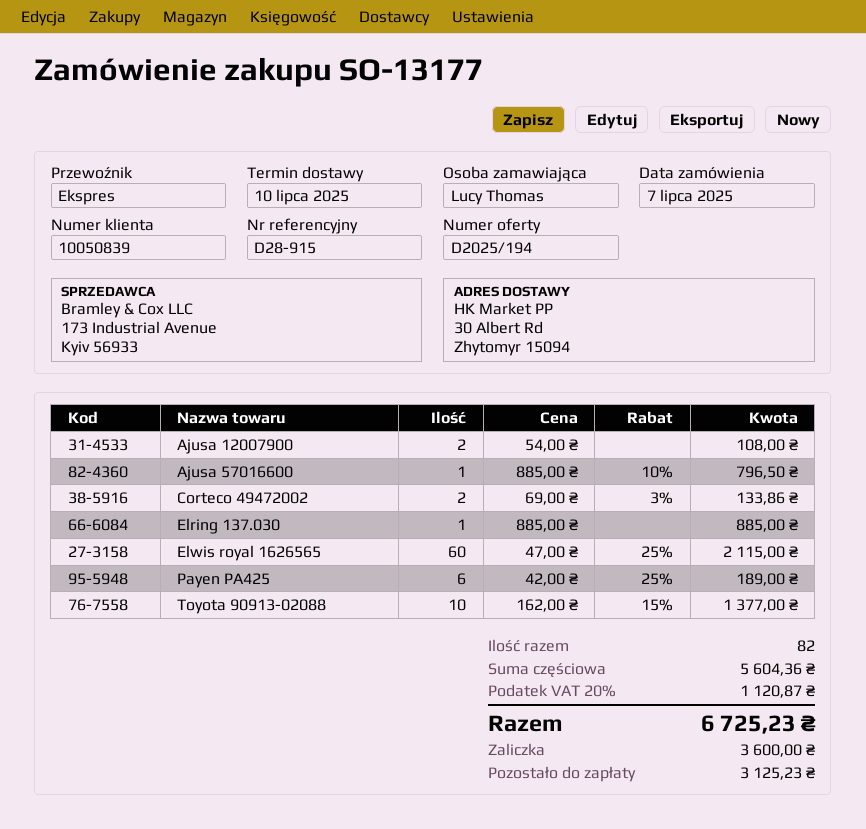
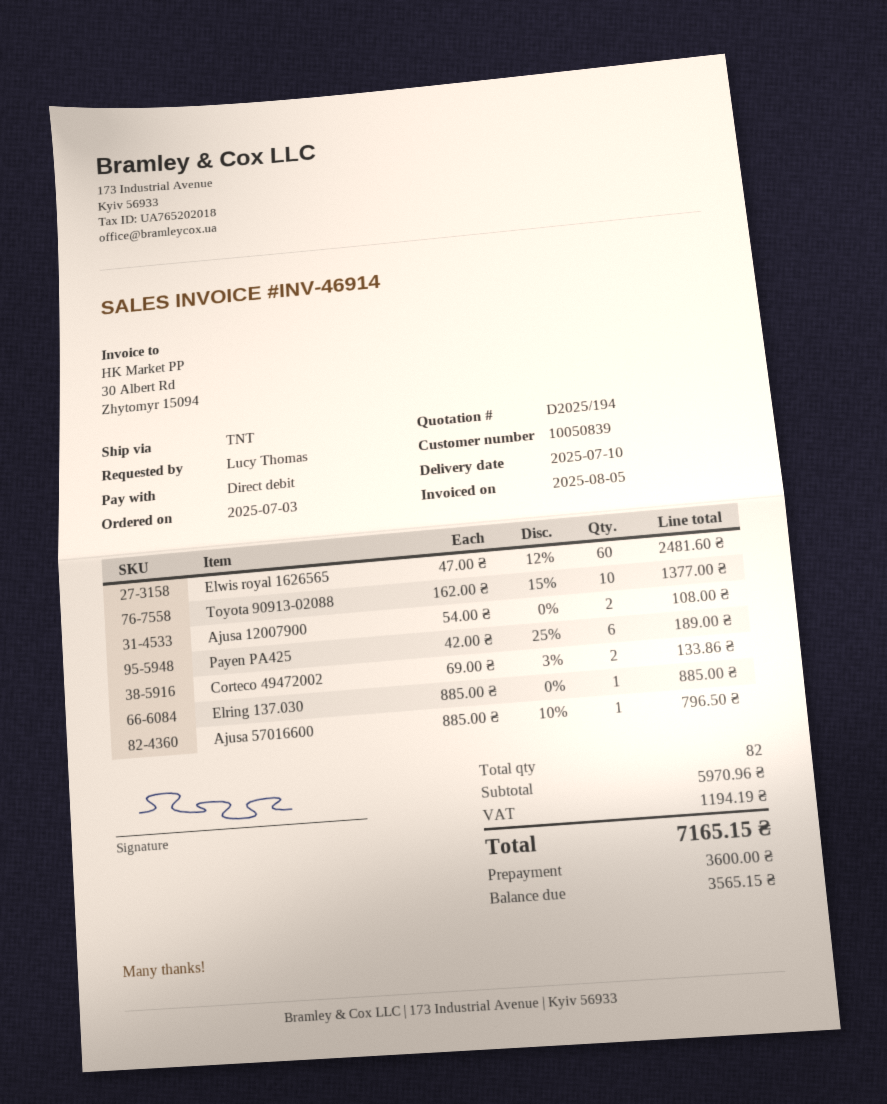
order date: 2025-07-07 -> 2025-07-03
shipping method: express -> TNT
Elwis royal 1626565: 60 x 47.00 - 25% = 2115.00 -> 60 x 47.00 - 12% = 2481.60
subtotal: 5604.36 -> 5970.96
tax: 1120.87 -> 1194.19
total: 6725.23 -> 7165.15
balance: 3125.23 -> 3565.15

